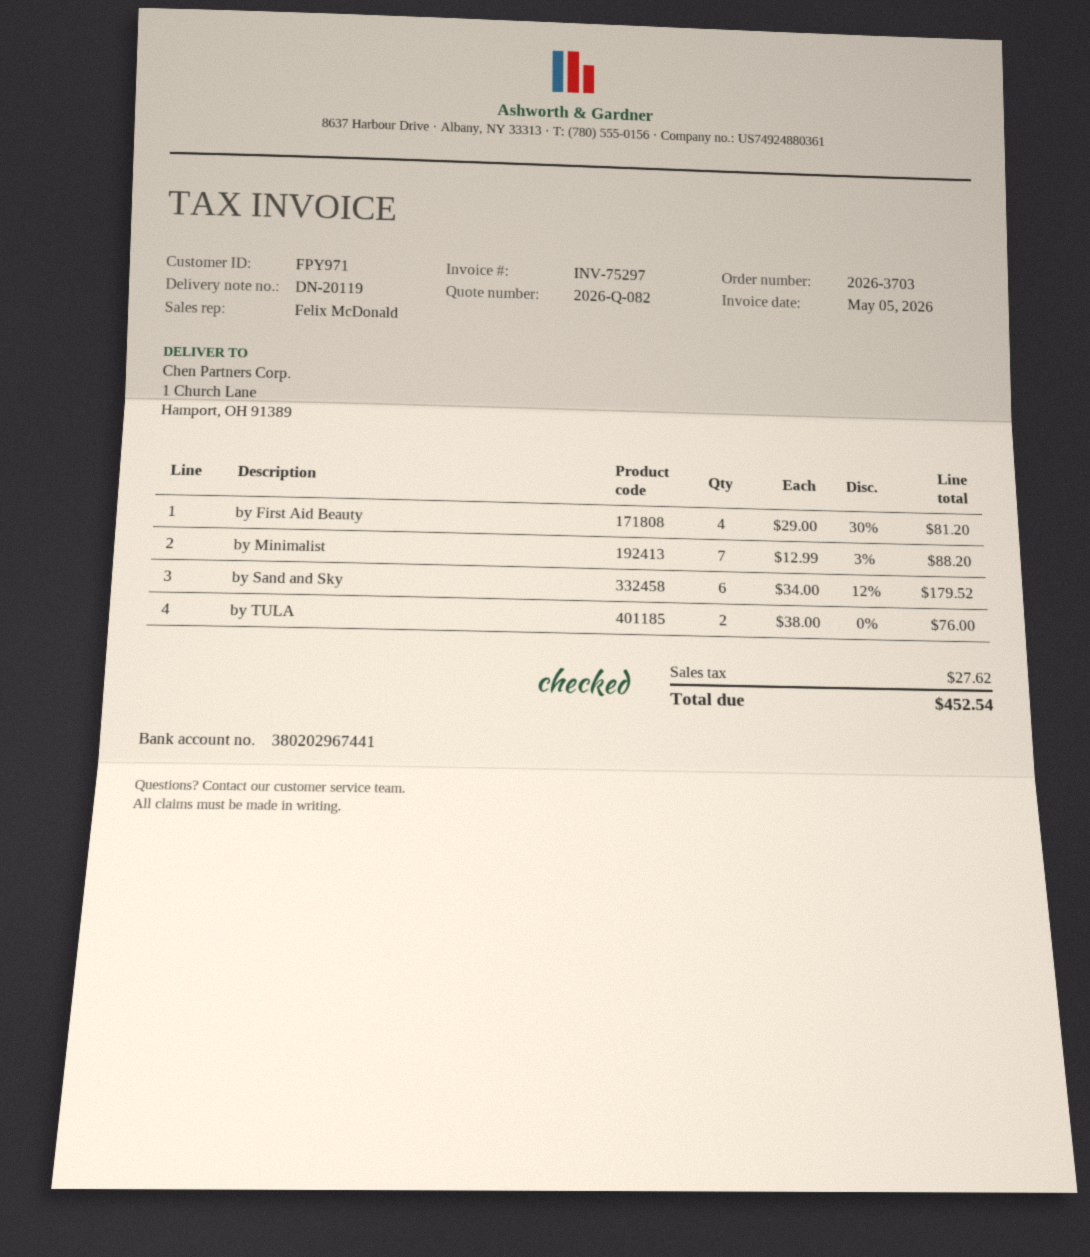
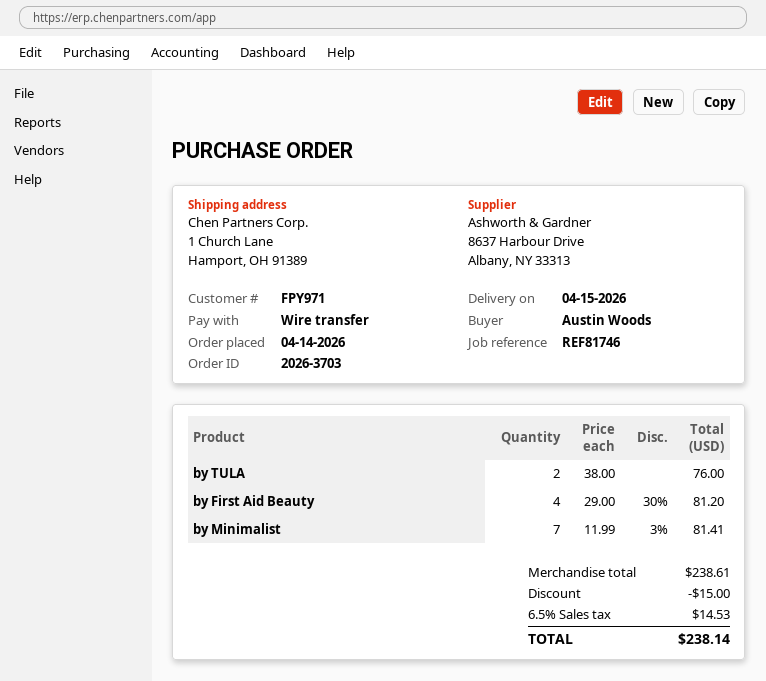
by Minimalist: 7 x 12.99 - 3% = 88.20 -> 7 x 11.99 - 3% = 81.41
by Sand and Sky: 6 x 34.00 - 12% = 179.52 -> none
discount: none -> 15.00
tax: 27.62 -> 14.53
total: 452.54 -> 238.14

